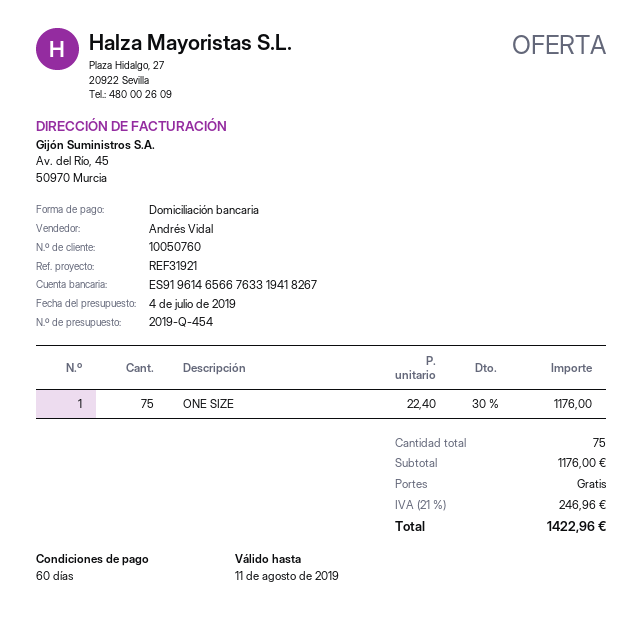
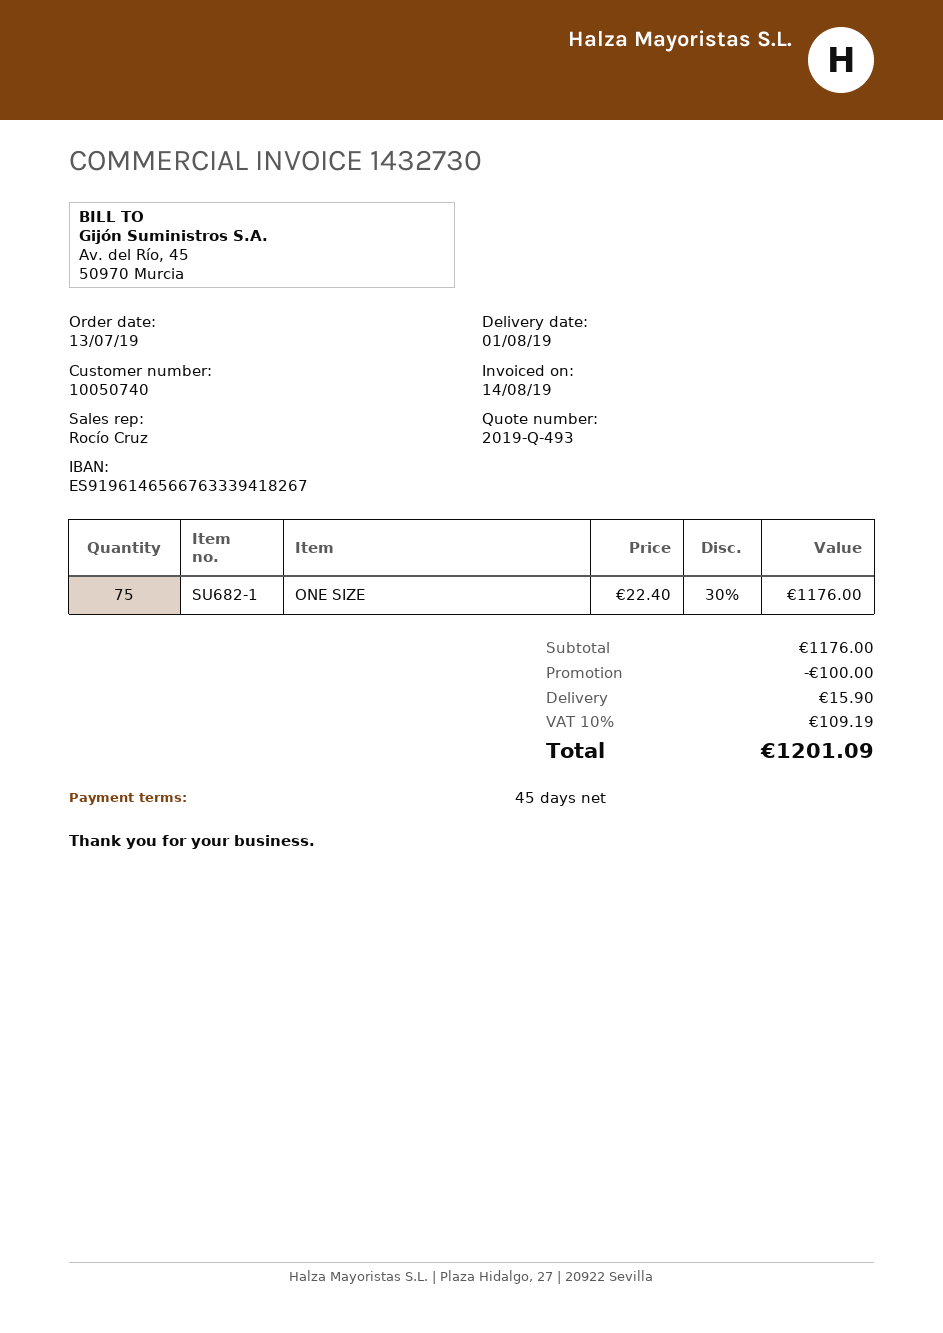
quote number: 2019-Q-454 -> 2019-Q-493
payment terms: 60 days -> 45 days
customer number: 10050760 -> 10050740
sales rep: Andrés Vidal -> Rocío Cruz
bank account: ES9196146566763319418267 -> ES9196146566763339418267
discount: none -> 100.00
shipping: 0.00 -> 15.90
tax: 21% = 246.96 -> 10% = 109.19
total: 1422.96 -> 1201.09

